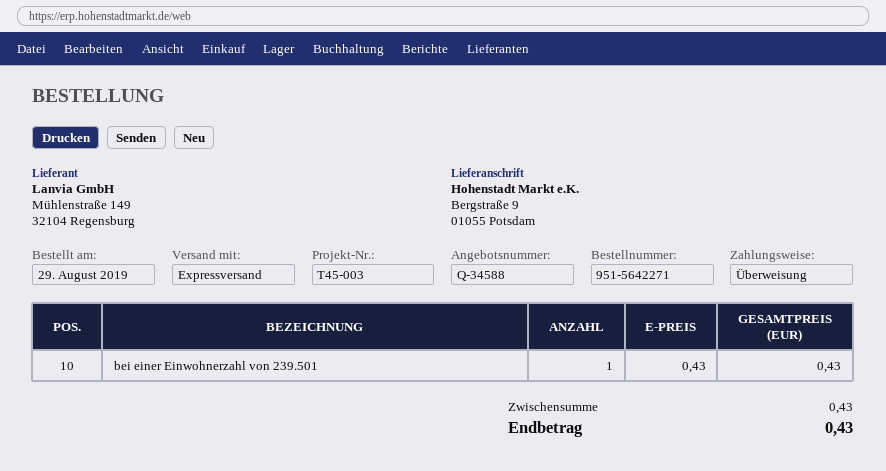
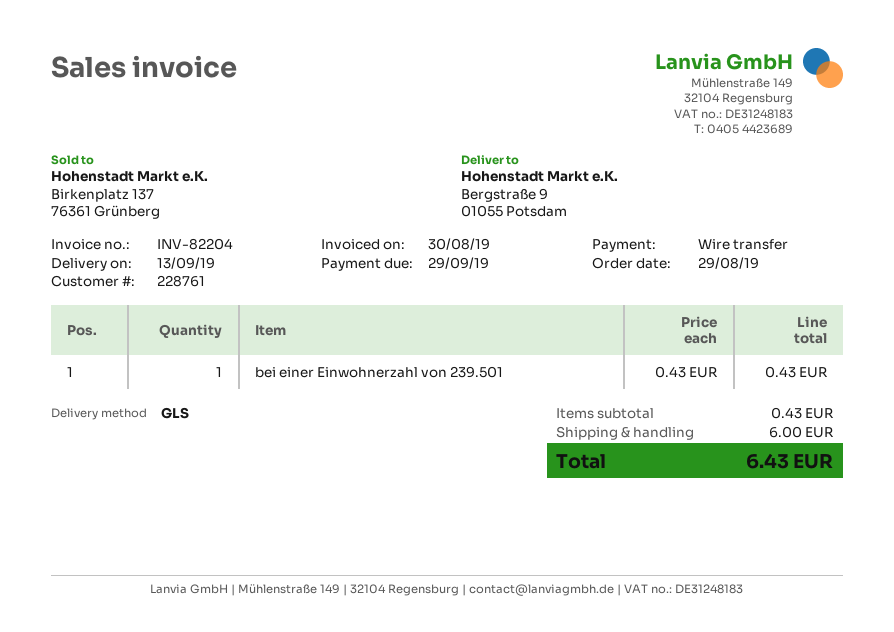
shipping method: express -> GLS
shipping: none -> 6.00
total: 0.43 -> 6.43

